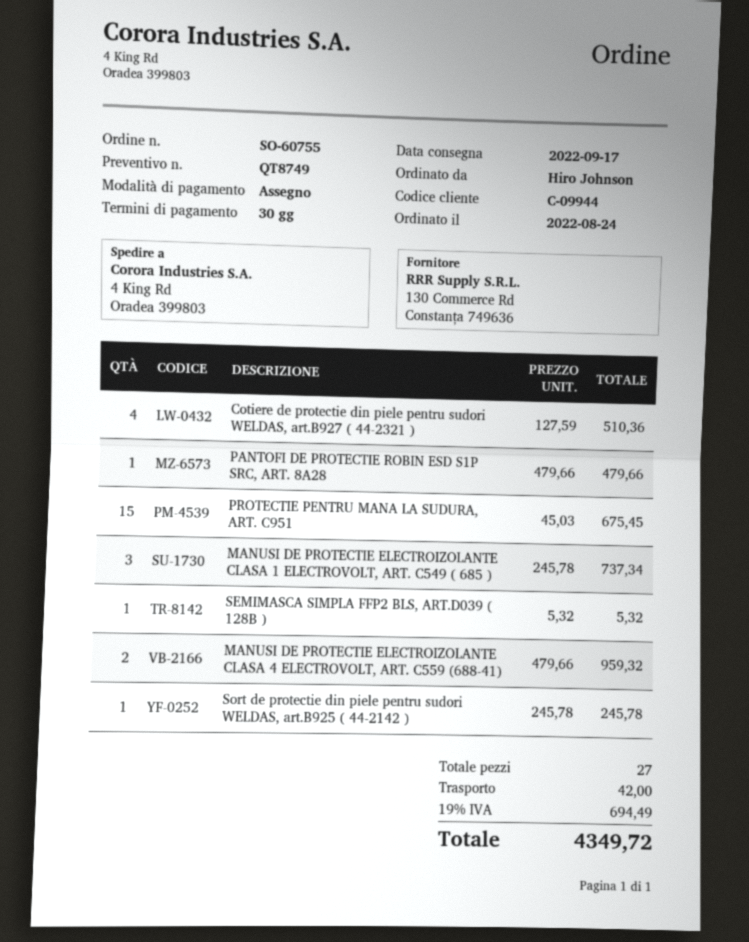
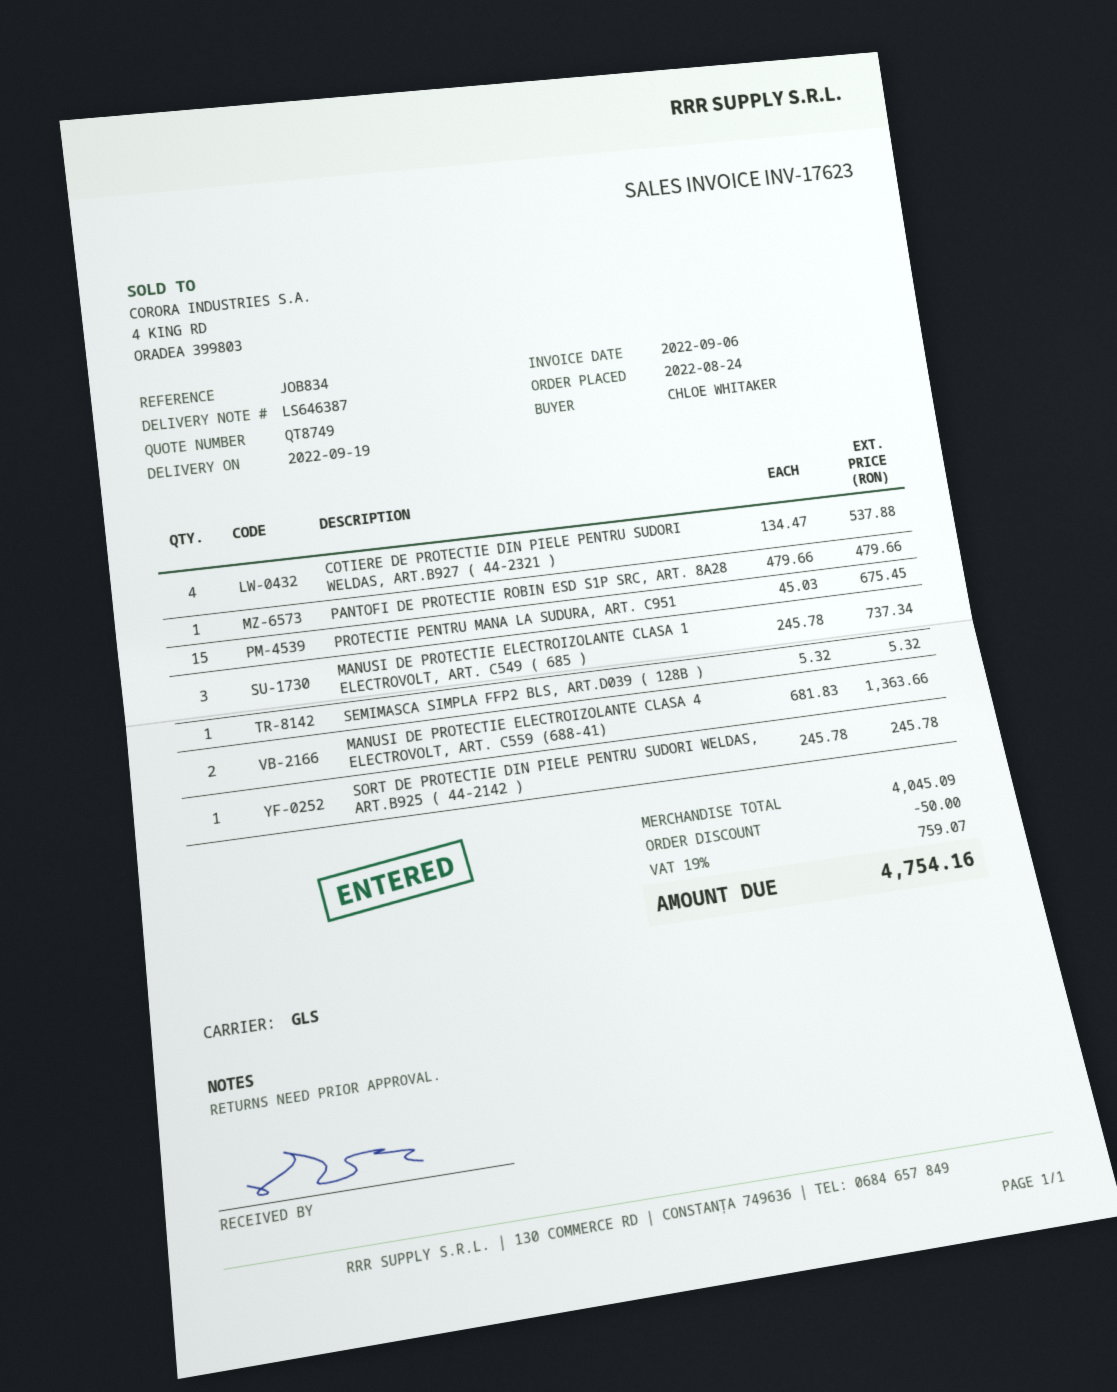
delivery date: 2022-09-17 -> 2022-09-19
ordered by: Hiro Johnson -> CHLOE WHITAKER
Cotiere de protectie din piele pentru sudori WELDAS, art.B927 ( 44-2321 ): 4 x 127.59 = 510.36 -> 4 x 134.47 = 537.88
MANUSI DE PROTECTIE ELECTROIZOLANTE CLASA 4 ELECTROVOLT, ART. C559 (688-41): 2 x 479.66 = 959.32 -> 2 x 681.83 = 1363.66
discount: none -> 50.00
shipping: 42.00 -> none
tax: 19% = 694.49 -> 19% = 759.07
total: 4349.72 -> 4754.16

